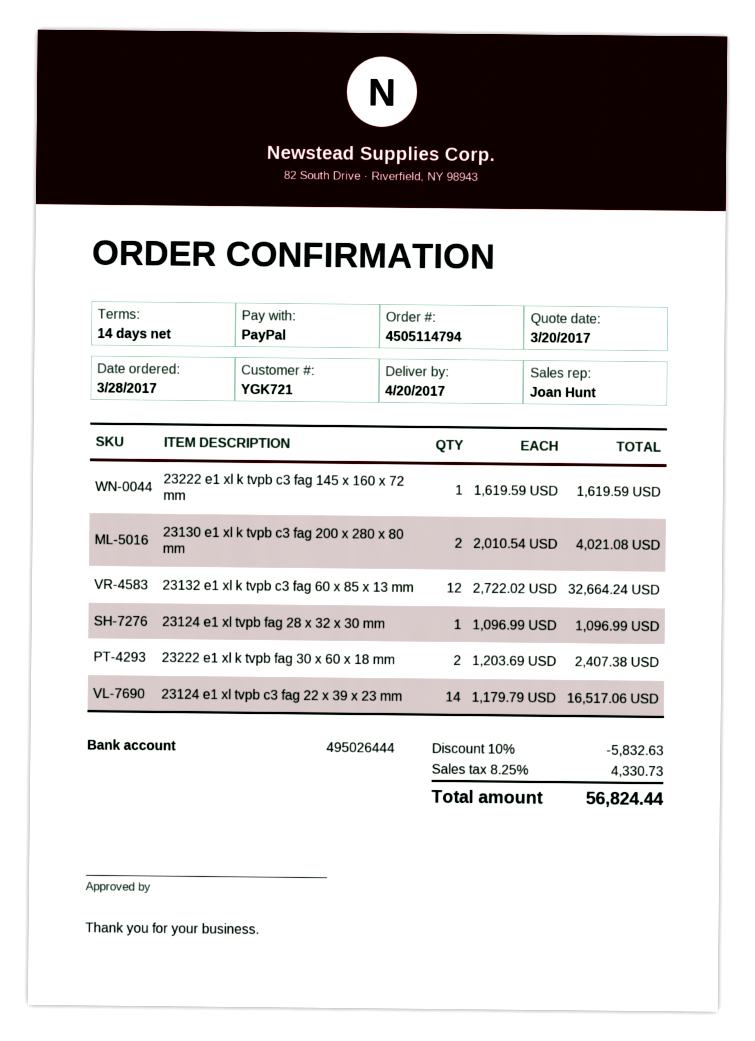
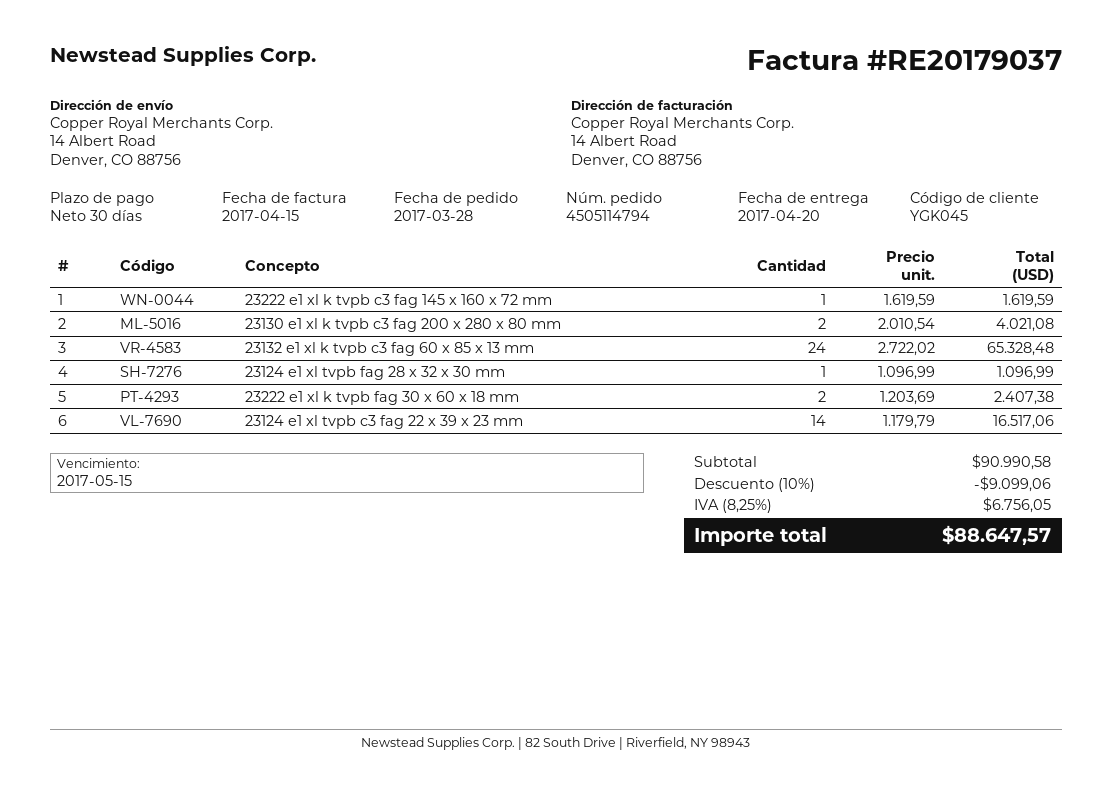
payment terms: 14 days -> 30 days
customer number: YGK721 -> YGK045
23132 e1 xl k tvpb c3 fag 60 x 85 x 13 mm: 12 x 2722.02 = 32664.24 -> 24 x 2722.02 = 65328.48
discount: 10% = 5832.63 -> 10% = 9099.06
tax: 8.25% = 4330.73 -> 8.25% = 6756.05
total: 56824.44 -> 88647.57

